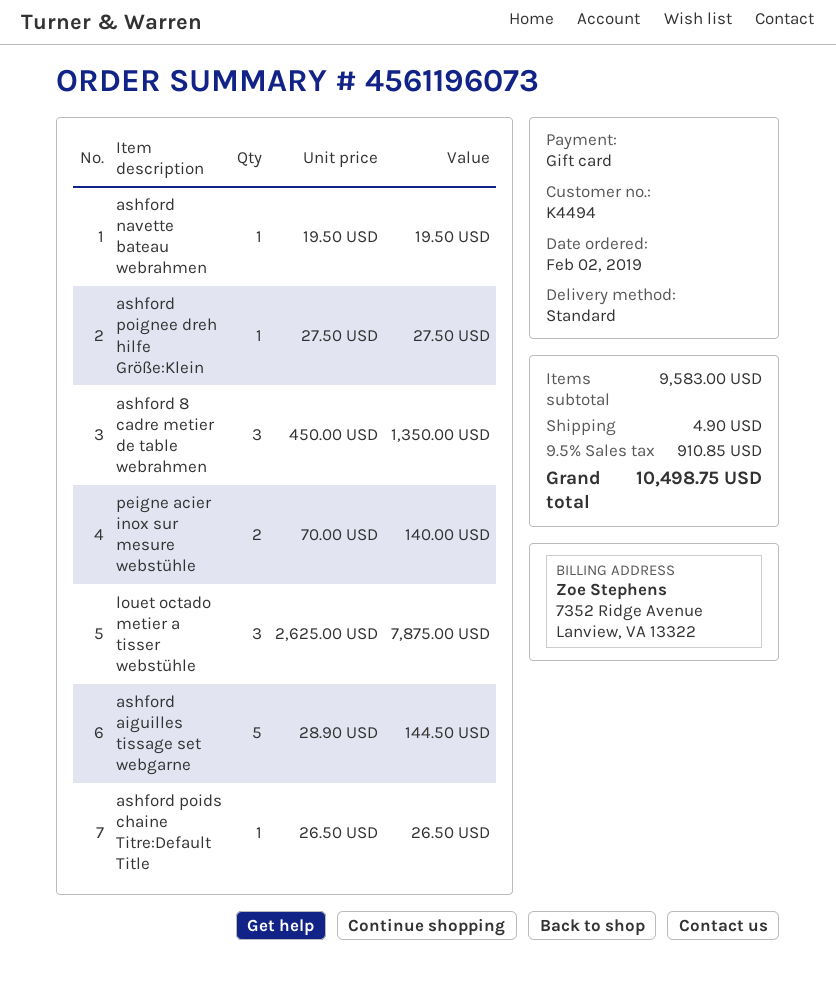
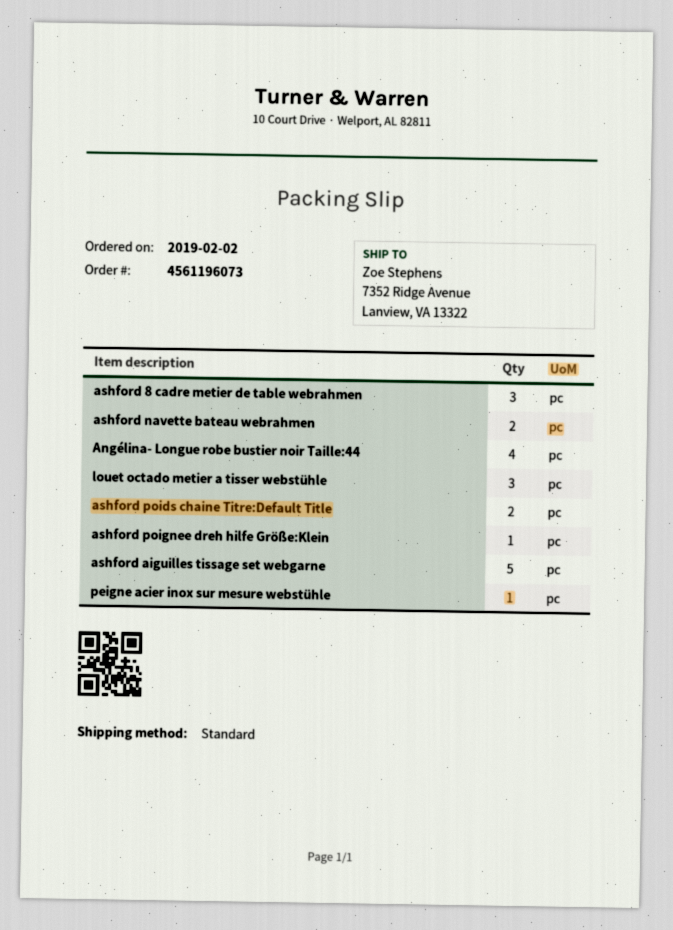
ashford navette bateau webrahmen: 1 -> 2
peigne acier inox sur mesure webstühle: 2 -> 1
ashford poids chaine Titre:Default Title: 1 -> 2
Angélina- Longue robe bustier noir Taille:44: none -> 4

